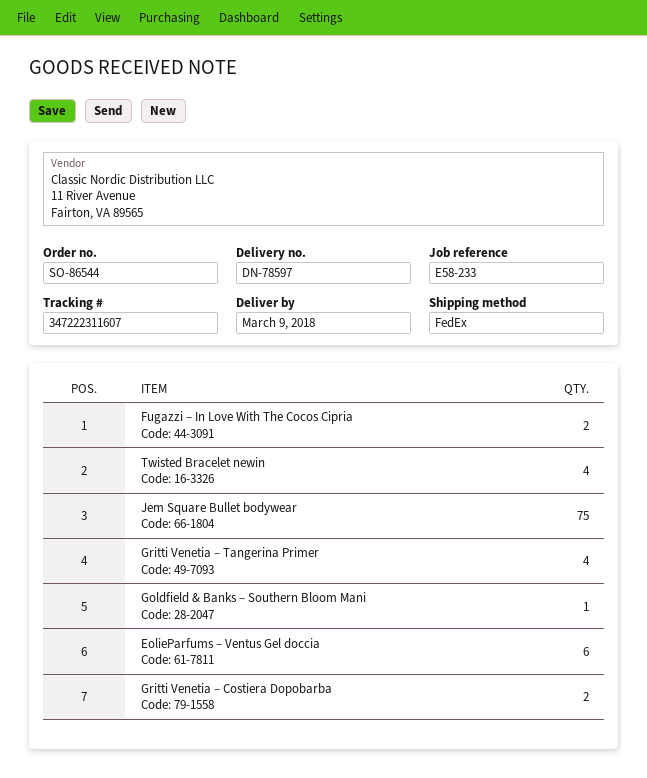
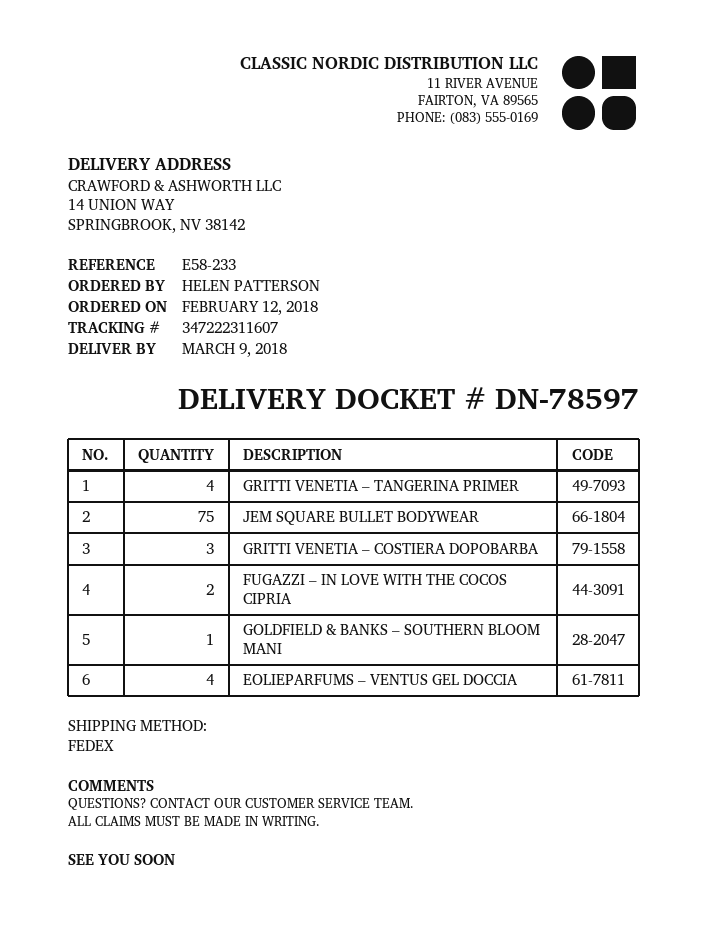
Twisted Bracelet newin: 4 -> none
EolieParfums – Ventus Gel doccia: 6 -> 4
Gritti Venetia – Costiera Dopobarba: 2 -> 3

